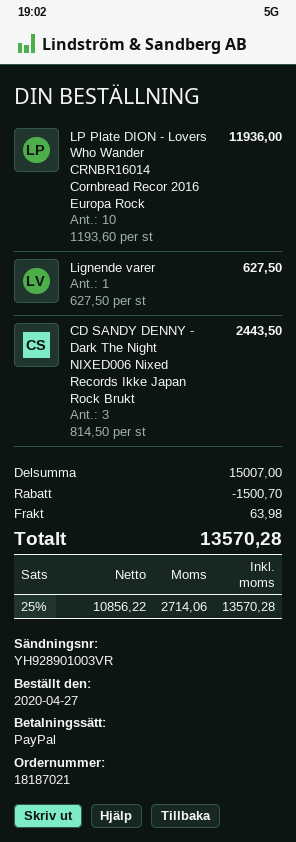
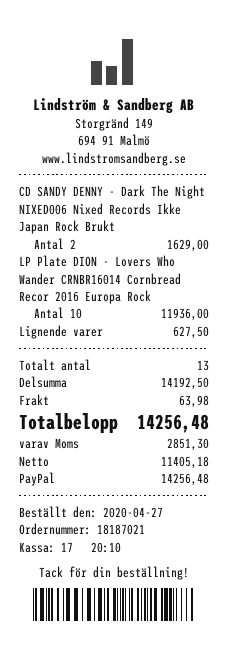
CD SANDY DENNY - Dark The Night NIXED006 Nixed Records Ikke Japan Rock Brukt: 3 for 2443.50 -> 2 for 1629.00
subtotal: 15007.00 -> 14192.50
discount: 1500.70 -> none
net: 10856.22 -> 11405.18
tax: 2714.06 -> 2851.30
total: 13570.28 -> 14256.48

